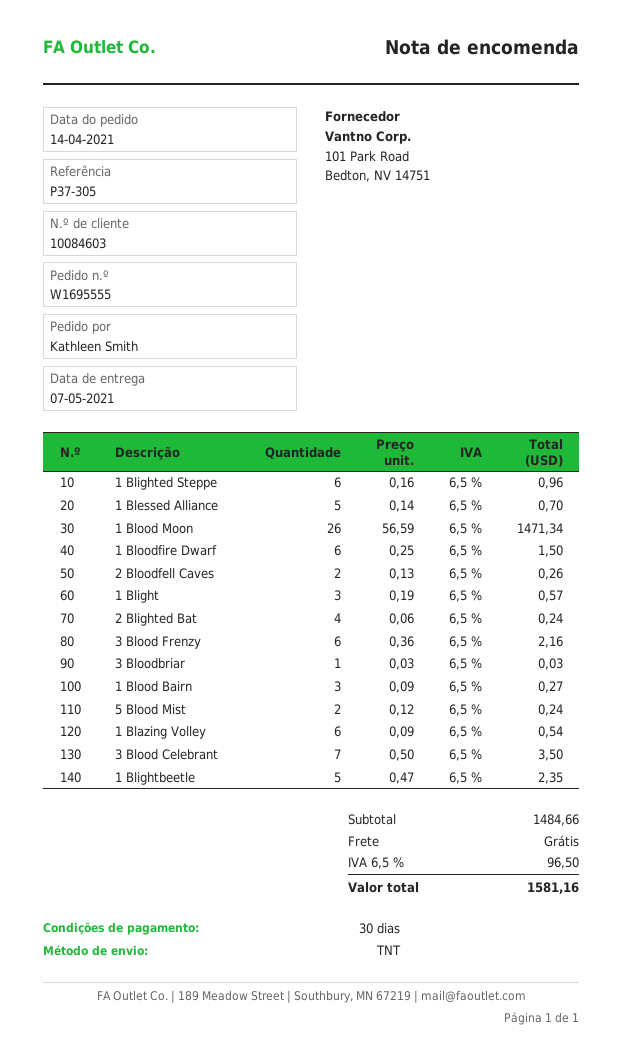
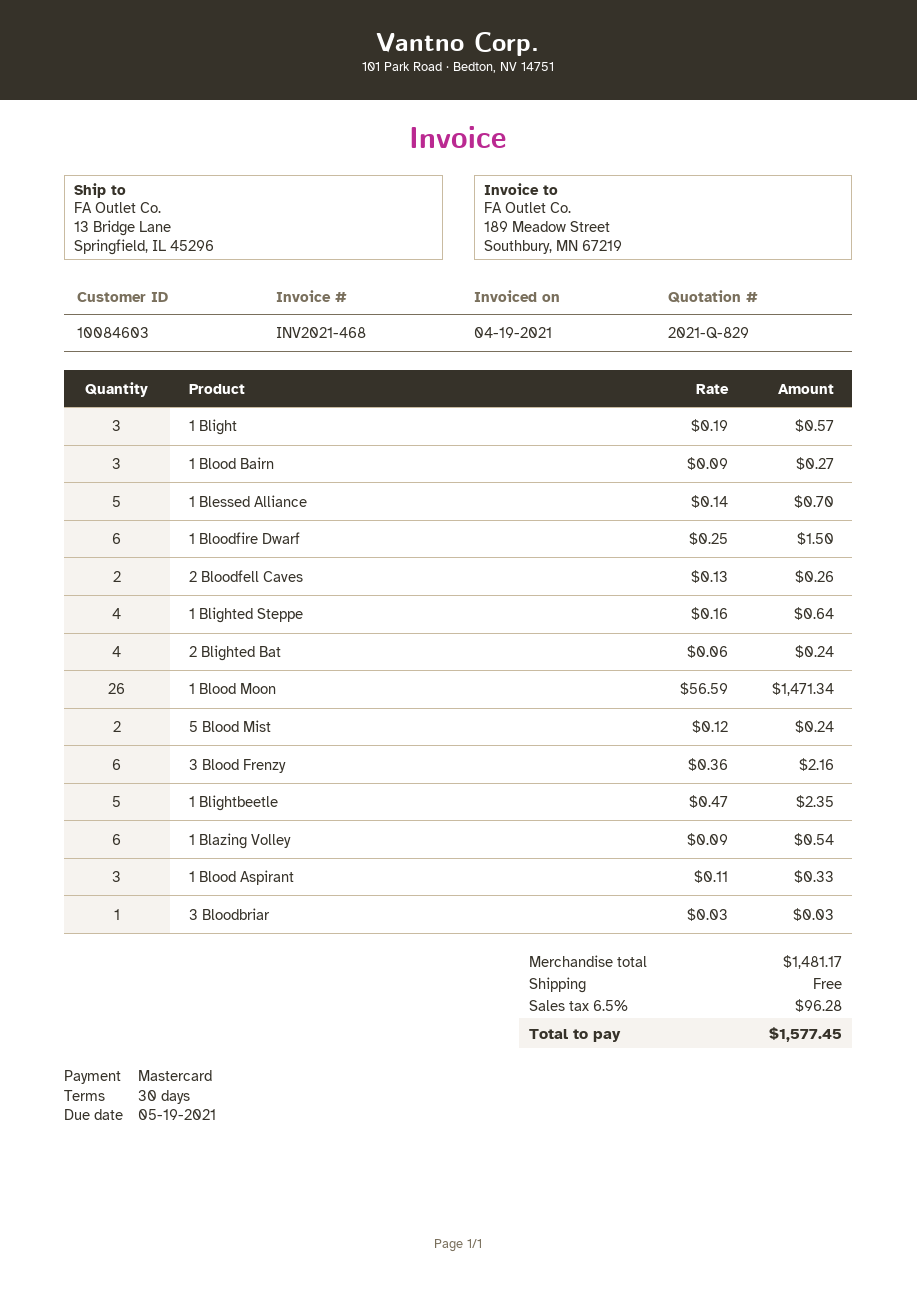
1 Blighted Steppe: 6 x 0.16 = 0.96 -> 4 x 0.16 = 0.64
3 Blood Celebrant: 7 x 0.50 = 3.50 -> none
1 Blood Aspirant: none -> 3 x 0.11 = 0.33
subtotal: 1484.66 -> 1481.17
tax: 6.5% = 96.50 -> 6.5% = 96.28
total: 1581.16 -> 1577.45

